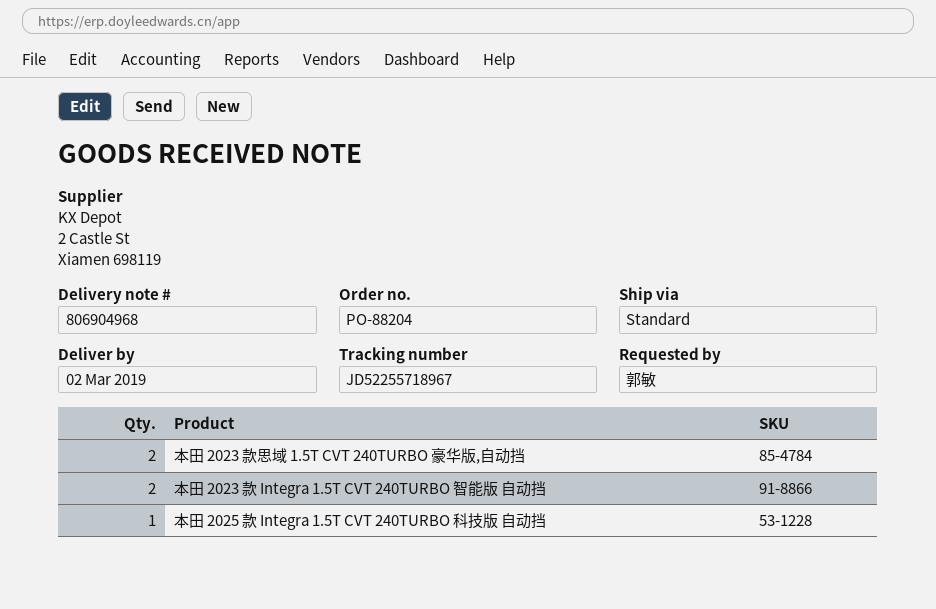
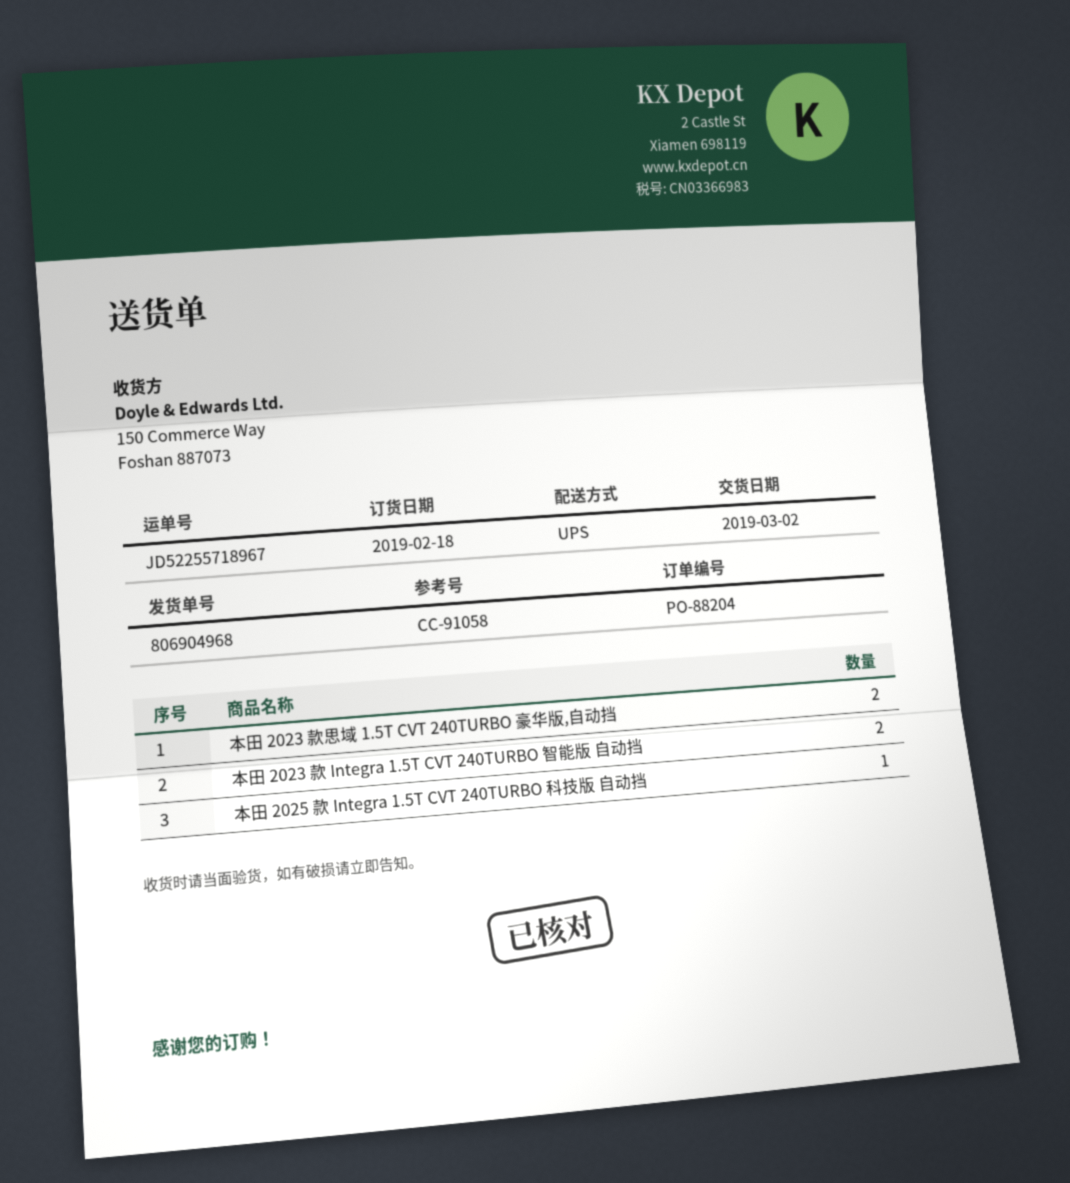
shipping method: standard -> UPS

